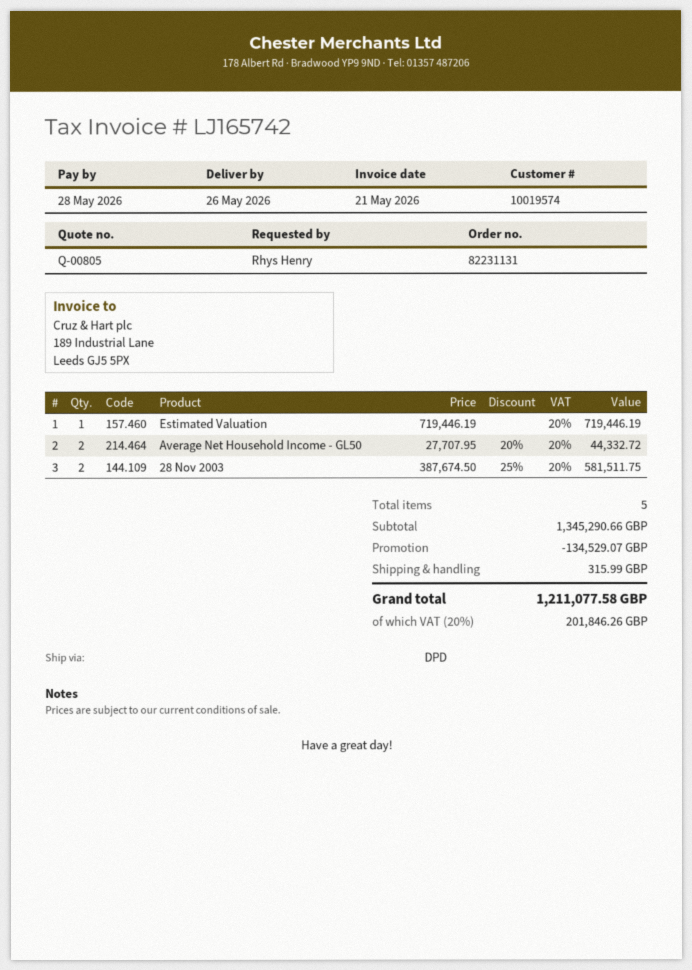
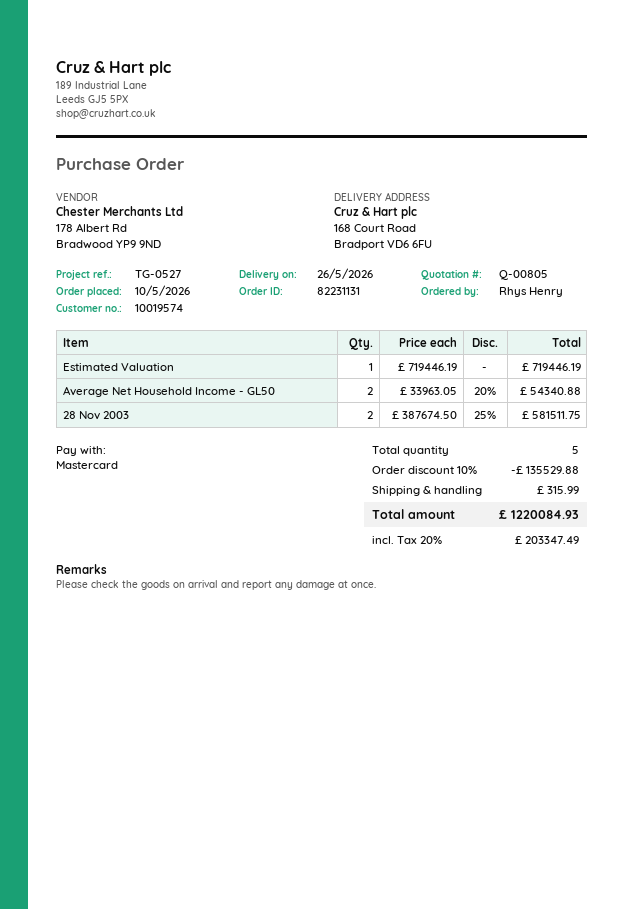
Average Net Household Income - GL50: 2 x 27707.95 - 20% = 44332.72 -> 2 x 33963.05 - 20% = 54340.88
discount: 134529.07 -> 135529.88
tax: 20% = 201846.26 -> 20% = 203347.49
total: 1211077.58 -> 1220084.93

